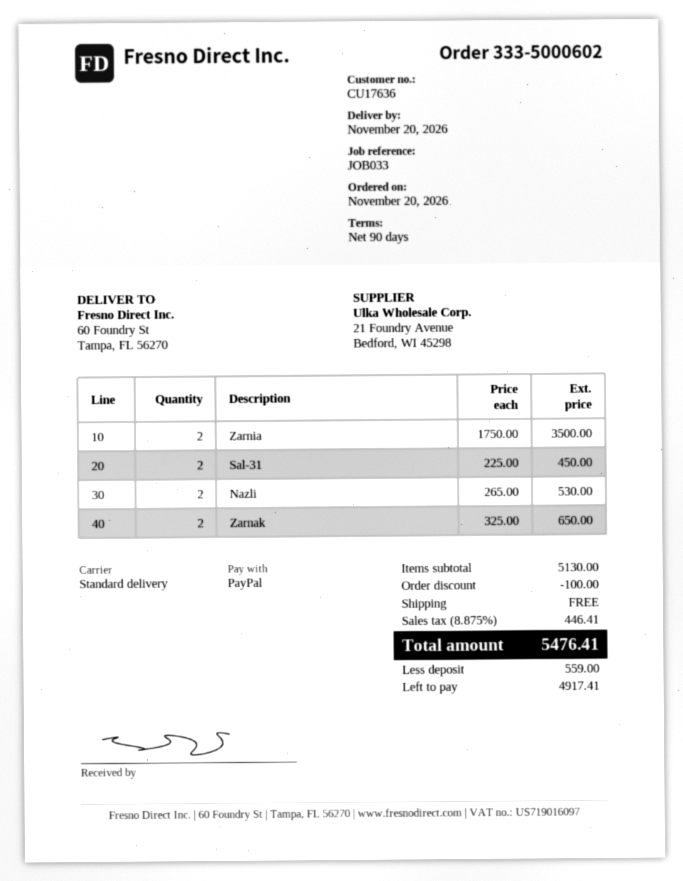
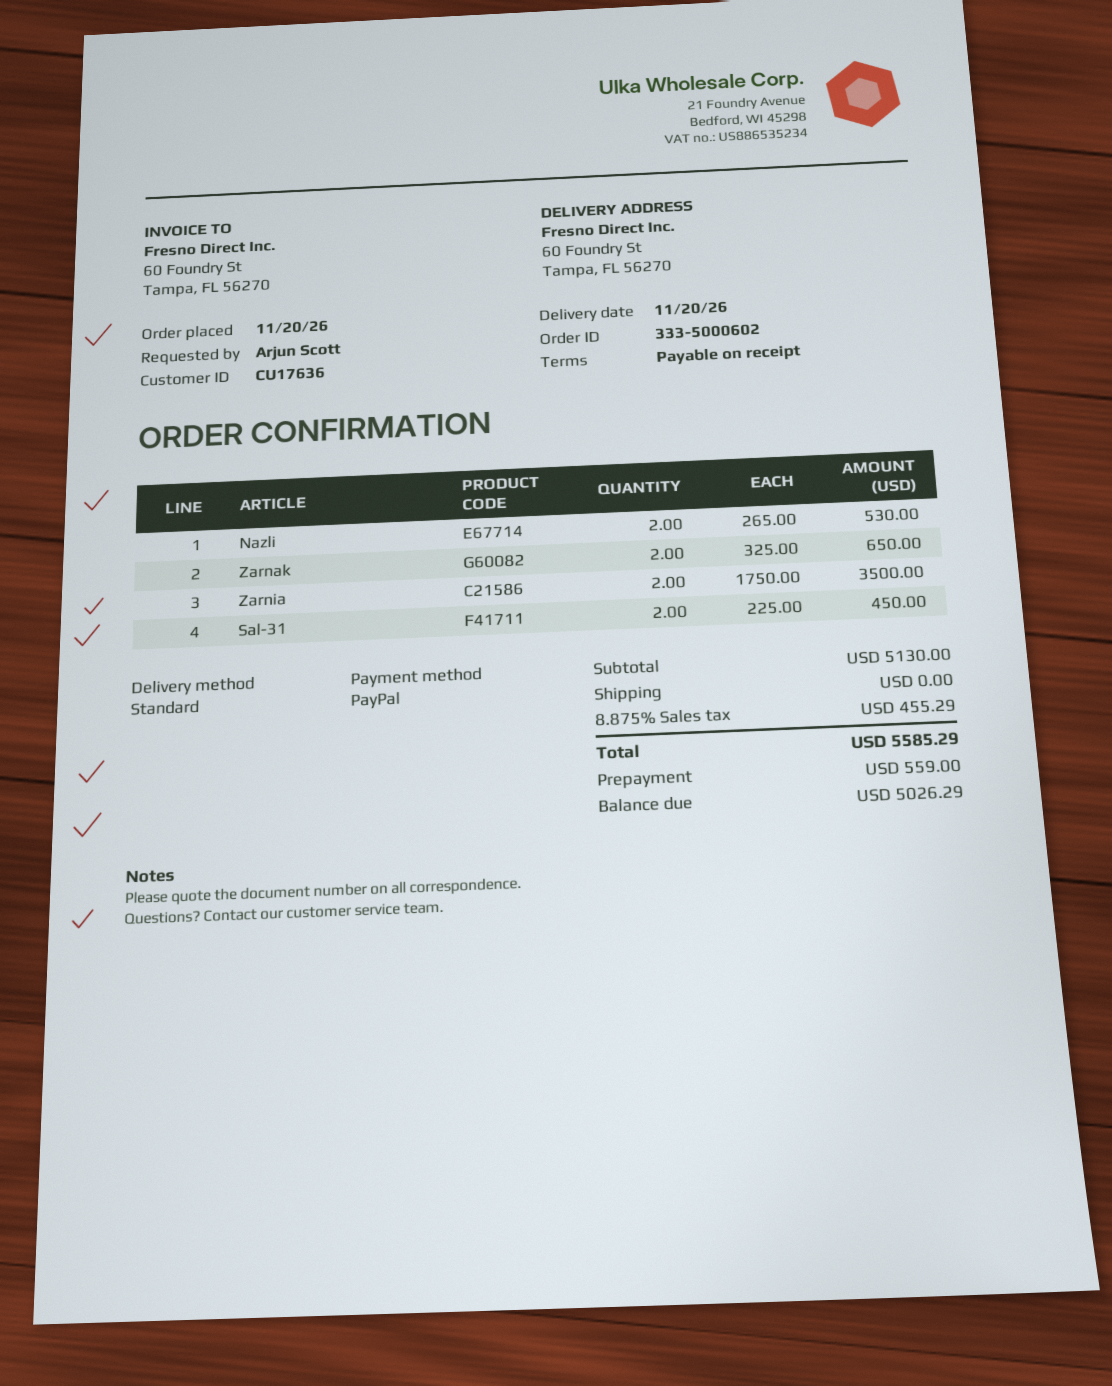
payment terms: 90 days -> on receipt
discount: 100.00 -> none
tax: 8.875% = 446.41 -> 8.875% = 455.29
total: 5476.41 -> 5585.29
balance: 4917.41 -> 5026.29

